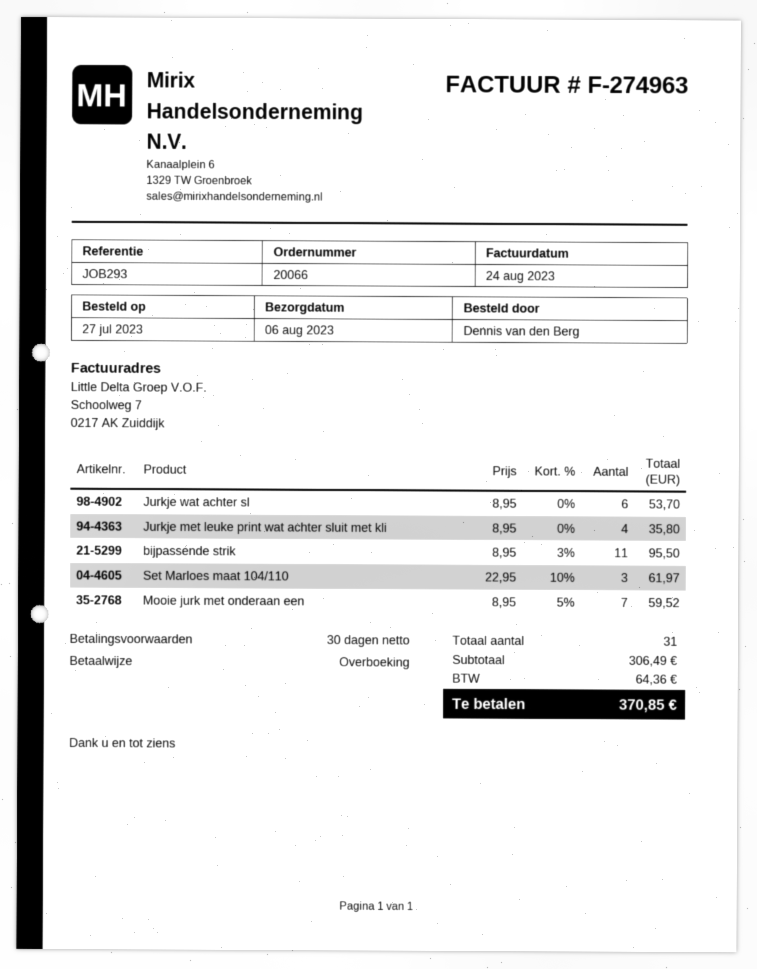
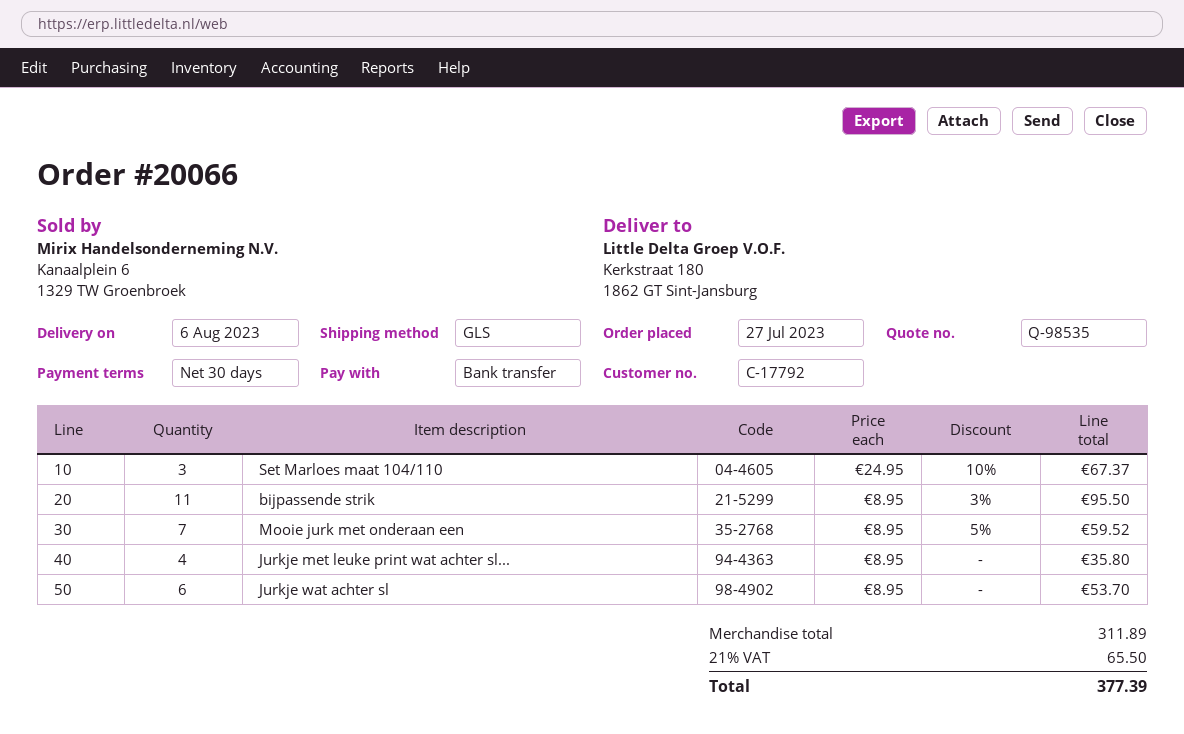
Set Marloes maat 104/110: 3 x 22.95 - 10% = 61.97 -> 3 x 24.95 - 10% = 67.37
subtotal: 306.49 -> 311.89
tax: 64.36 -> 65.50
total: 370.85 -> 377.39

